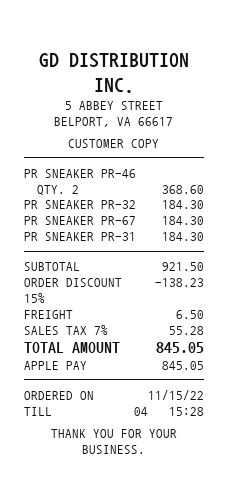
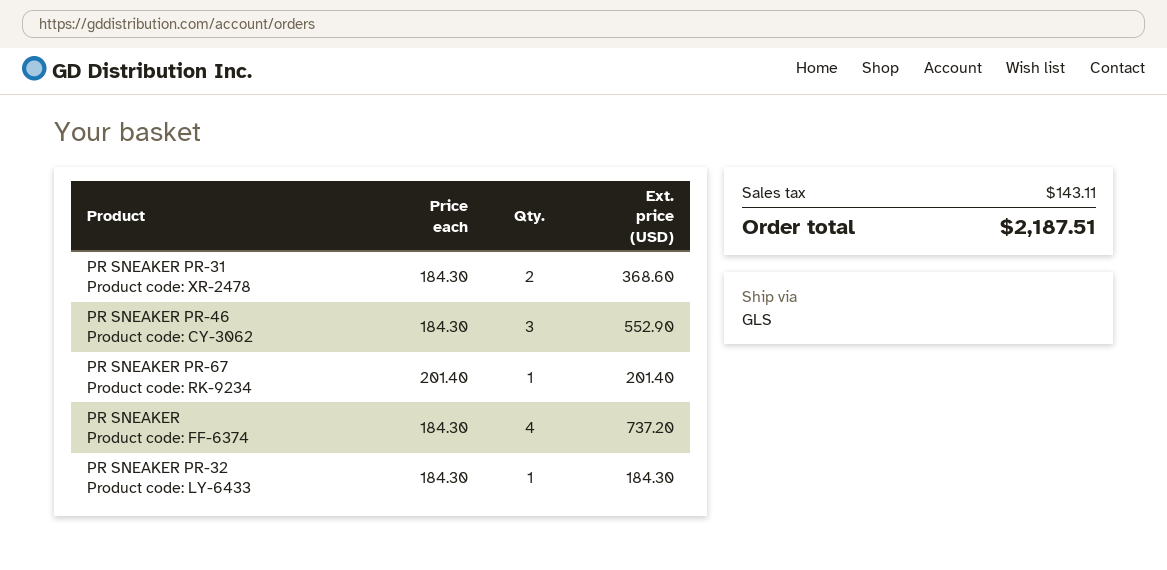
PR SNEAKER PR-46: 2 for 368.60 -> 3 for 552.90
PR SNEAKER PR-67: 1 for 184.30 -> 1 for 201.40
PR SNEAKER PR-31: 1 for 184.30 -> 2 for 368.60
PR SNEAKER: none -> 4 for 737.20
discount: 15% = 138.23 -> none
shipping: 6.50 -> none
tax: 55.28 -> 143.11
total: 845.05 -> 2187.51

